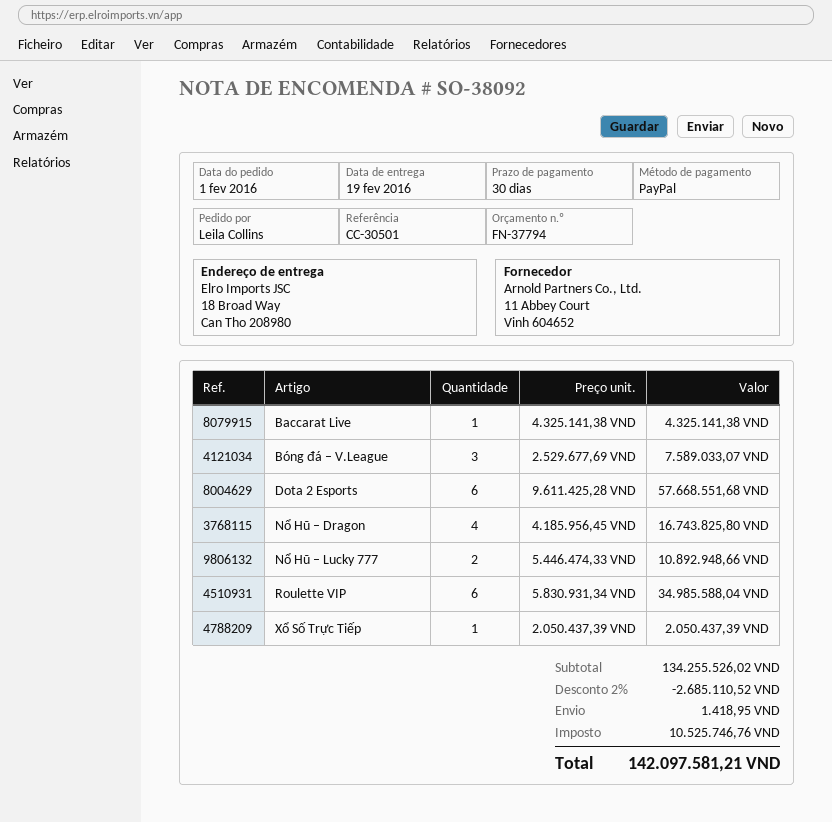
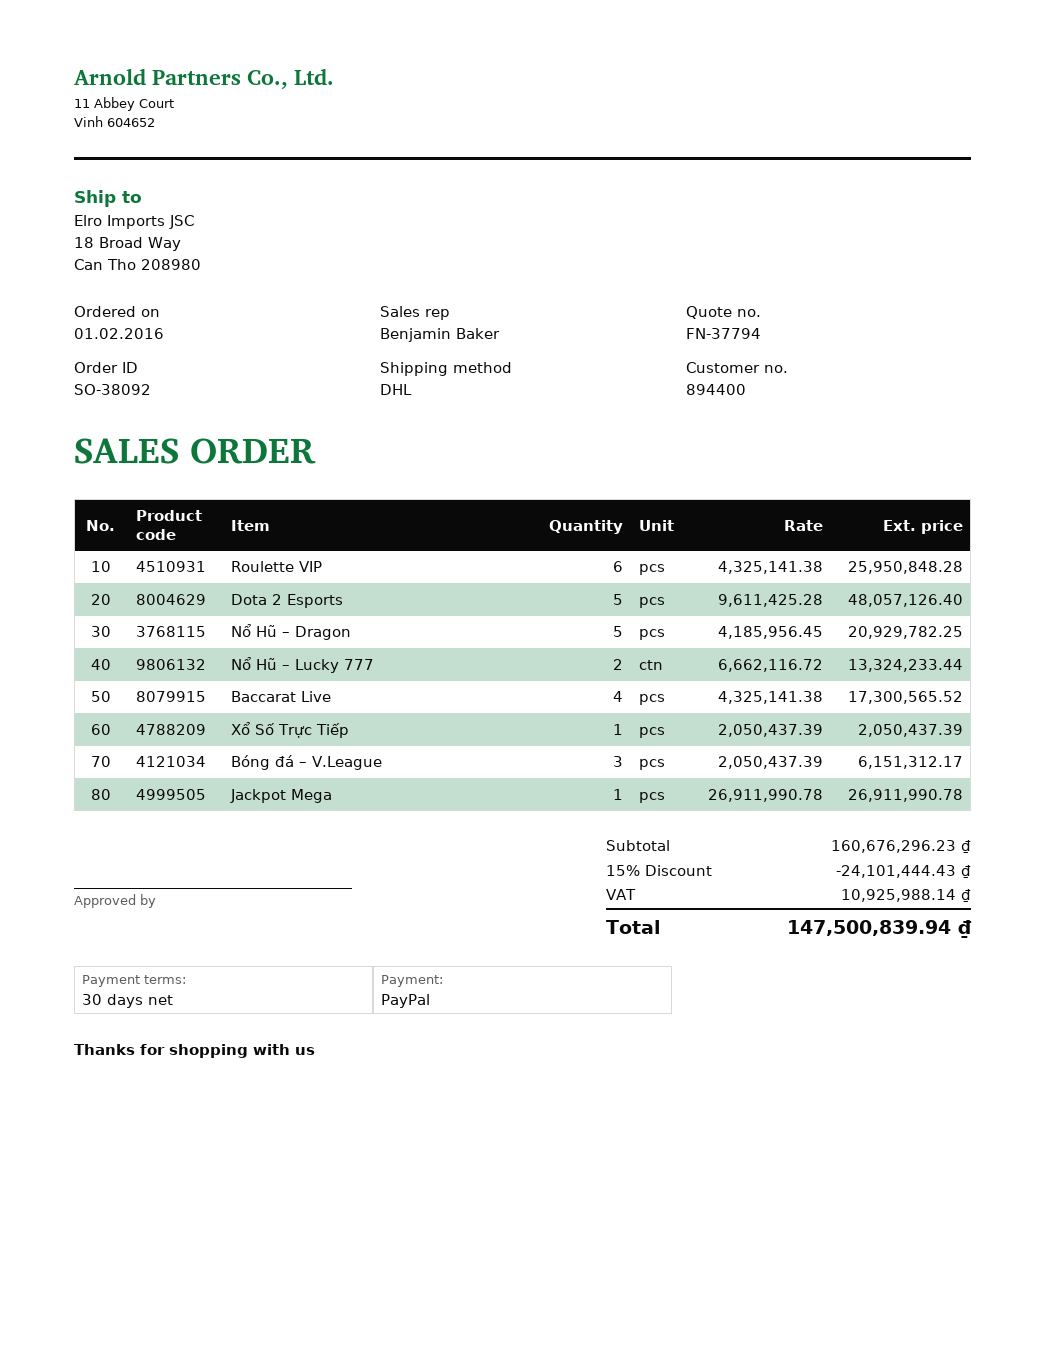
Baccarat Live: 1 x 4325141.38 = 4325141.38 -> 4 x 4325141.38 = 17300565.52
Bóng đá – V.League: 3 x 2529677.69 = 7589033.07 -> 3 x 2050437.39 = 6151312.17
Dota 2 Esports: 6 x 9611425.28 = 57668551.68 -> 5 x 9611425.28 = 48057126.40
Nổ Hũ – Dragon: 4 x 4185956.45 = 16743825.80 -> 5 x 4185956.45 = 20929782.25
Nổ Hũ – Lucky 777: 2 x 5446474.33 = 10892948.66 -> 2 x 6662116.72 = 13324233.44
Roulette VIP: 6 x 5830931.34 = 34985588.04 -> 6 x 4325141.38 = 25950848.28
Jackpot Mega: none -> 1 x 26911990.78 = 26911990.78
subtotal: 134255526.02 -> 160676296.23
discount: 2% = 2685110.52 -> 15% = 24101444.43
shipping: 1418.95 -> none
tax: 10525746.76 -> 10925988.14
total: 142097581.21 -> 147500839.94

